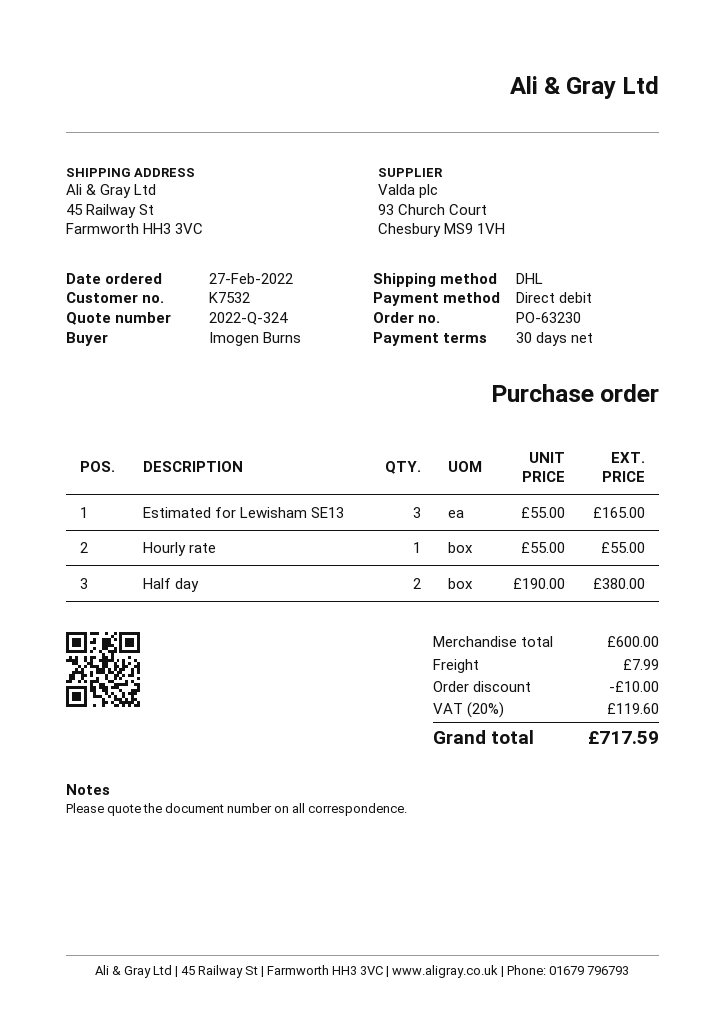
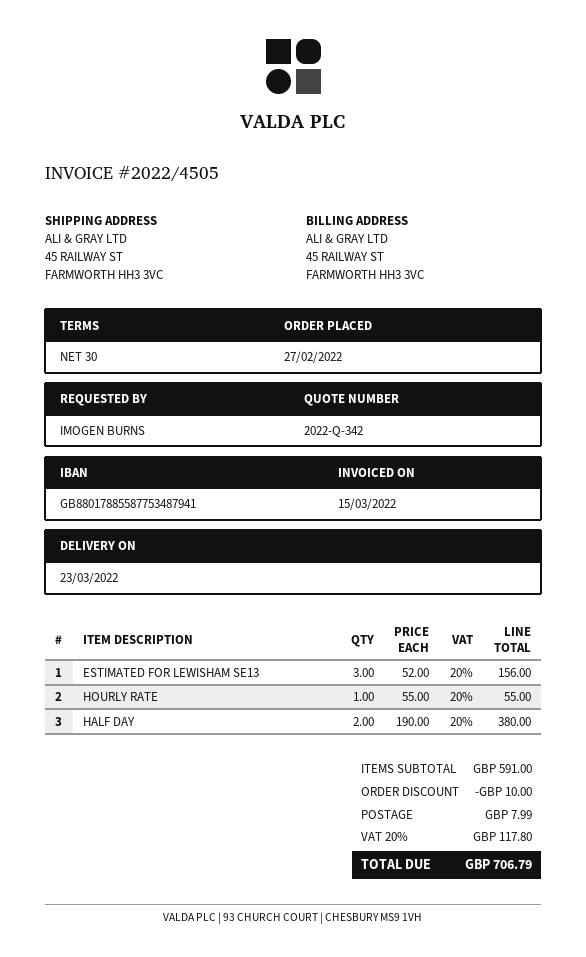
quote number: 2022-Q-324 -> 2022-Q-342
Estimated for Lewisham SE13: 3 x 55.00 = 165.00 -> 3 x 52.00 = 156.00
subtotal: 600.00 -> 591.00
tax: 20% = 119.60 -> 20% = 117.80
total: 717.59 -> 706.79

